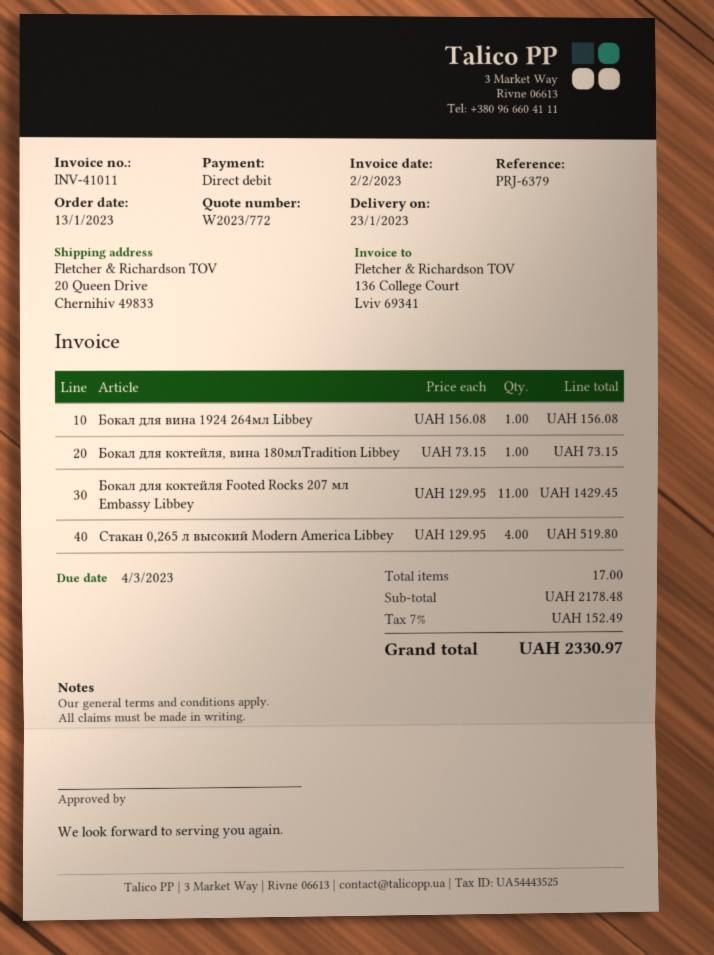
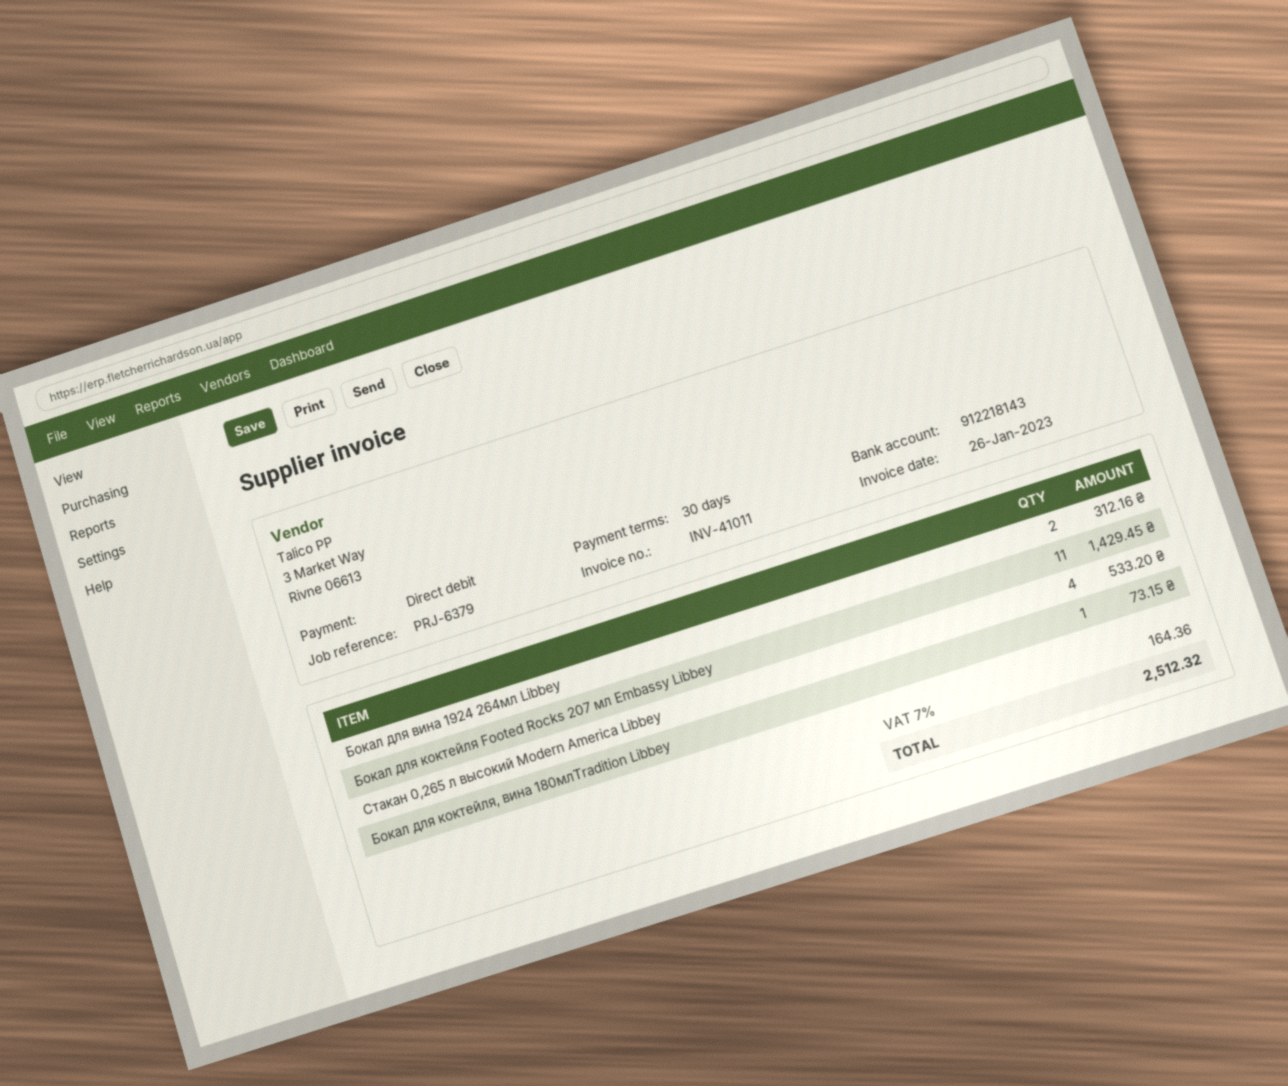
invoice date: 2023-02-02 -> 2023-01-26
Бокал для вина 1924 264мл Libbey: 1 for 156.08 -> 2 for 312.16
Стакан 0,265 л высокий Modern America Libbey: 4 for 519.80 -> 4 for 533.20
tax: 7% = 152.49 -> 7% = 164.36
total: 2330.97 -> 2512.32

